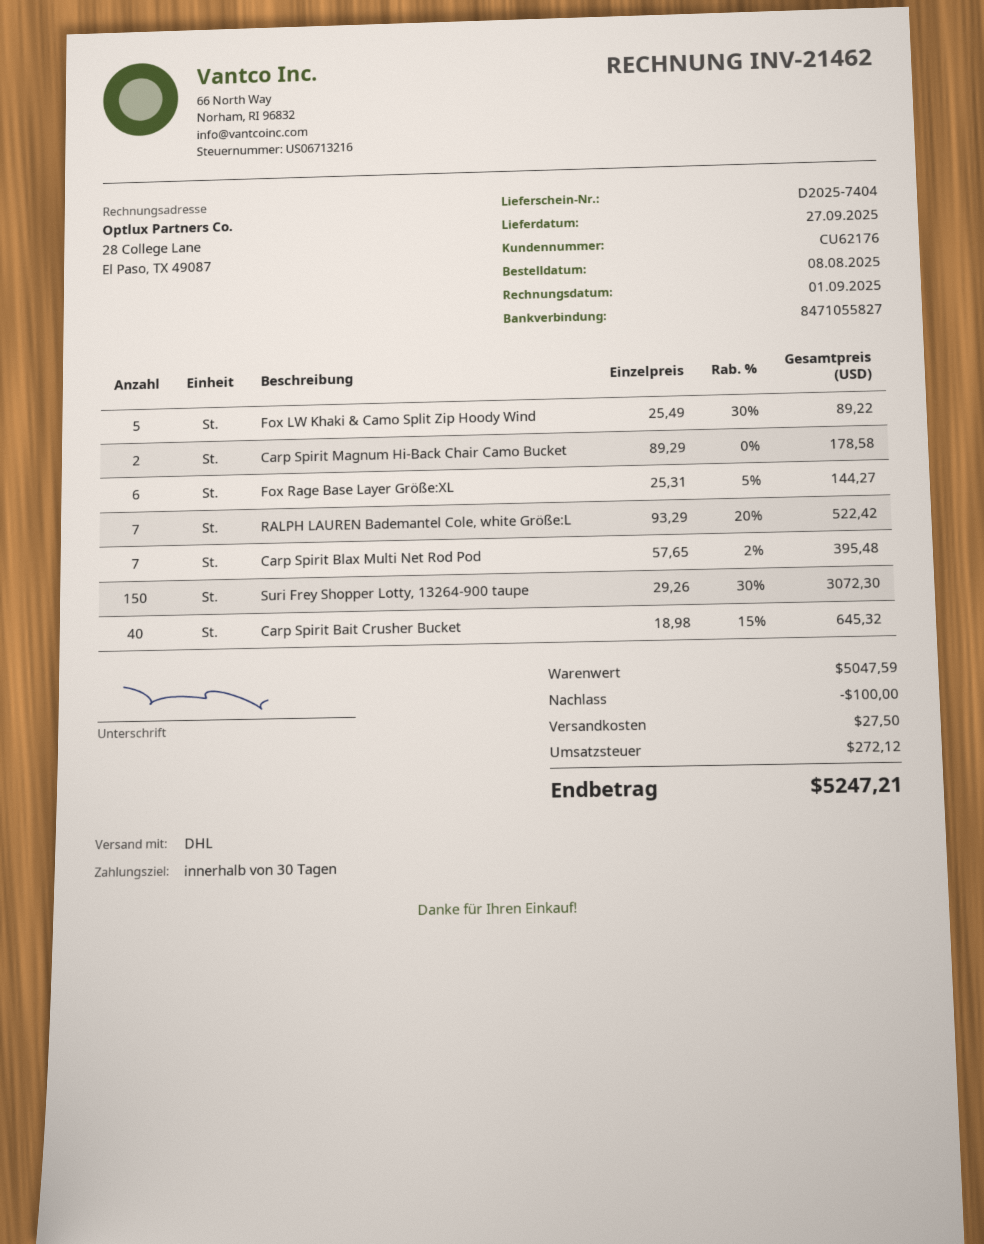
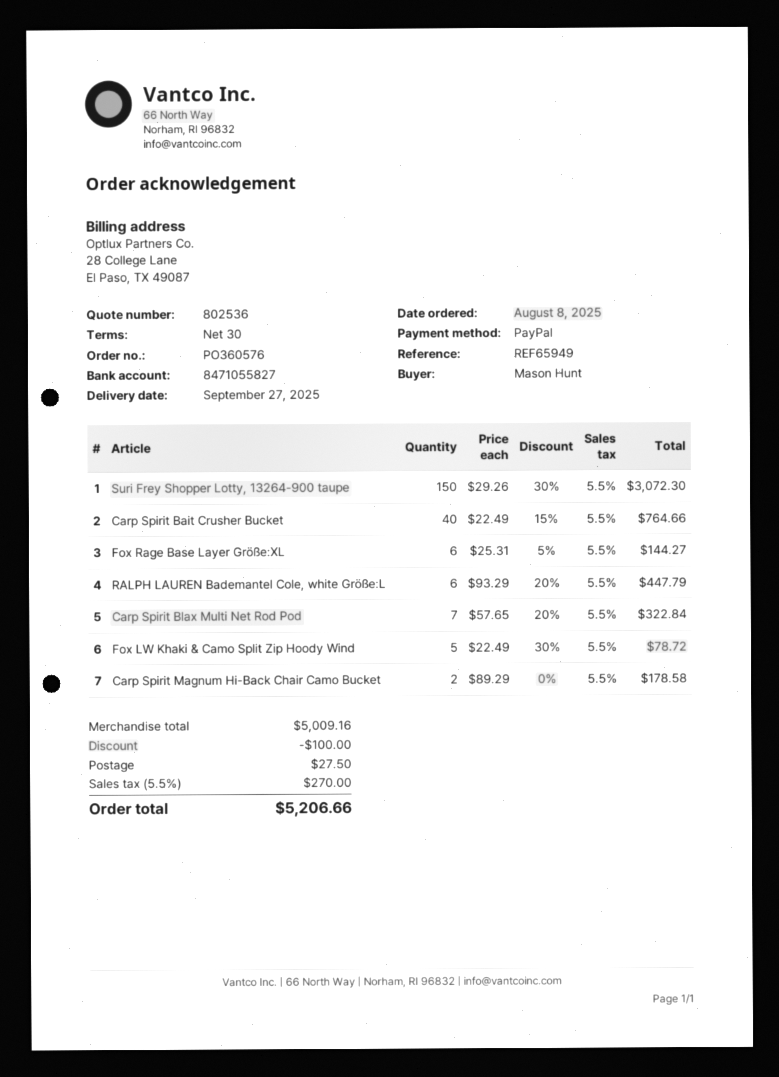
Fox LW Khaki & Camo Split Zip Hoody Wind: 5 x 25.49 - 30% = 89.22 -> 5 x 22.49 - 30% = 78.72
RALPH LAUREN Bademantel Cole, white Größe:L: 7 x 93.29 - 20% = 522.42 -> 6 x 93.29 - 20% = 447.79
Carp Spirit Blax Multi Net Rod Pod: 7 x 57.65 - 2% = 395.48 -> 7 x 57.65 - 20% = 322.84
Carp Spirit Bait Crusher Bucket: 40 x 18.98 - 15% = 645.32 -> 40 x 22.49 - 15% = 764.66
subtotal: 5047.59 -> 5009.16
tax: 272.12 -> 270.00
total: 5247.21 -> 5206.66

